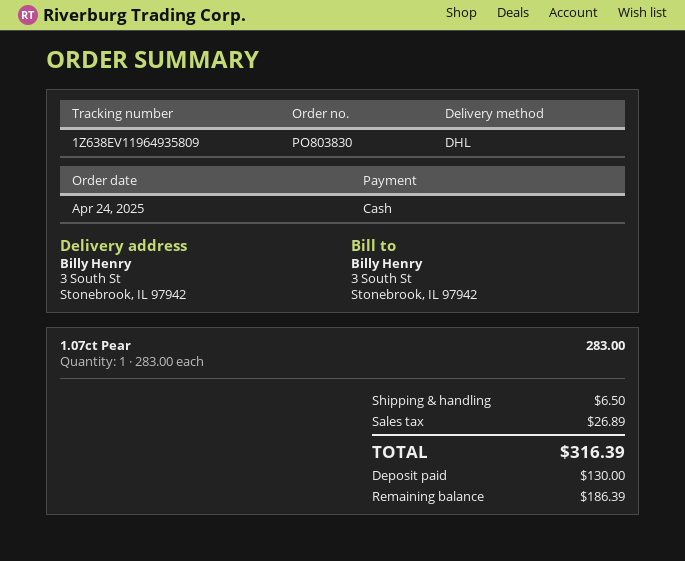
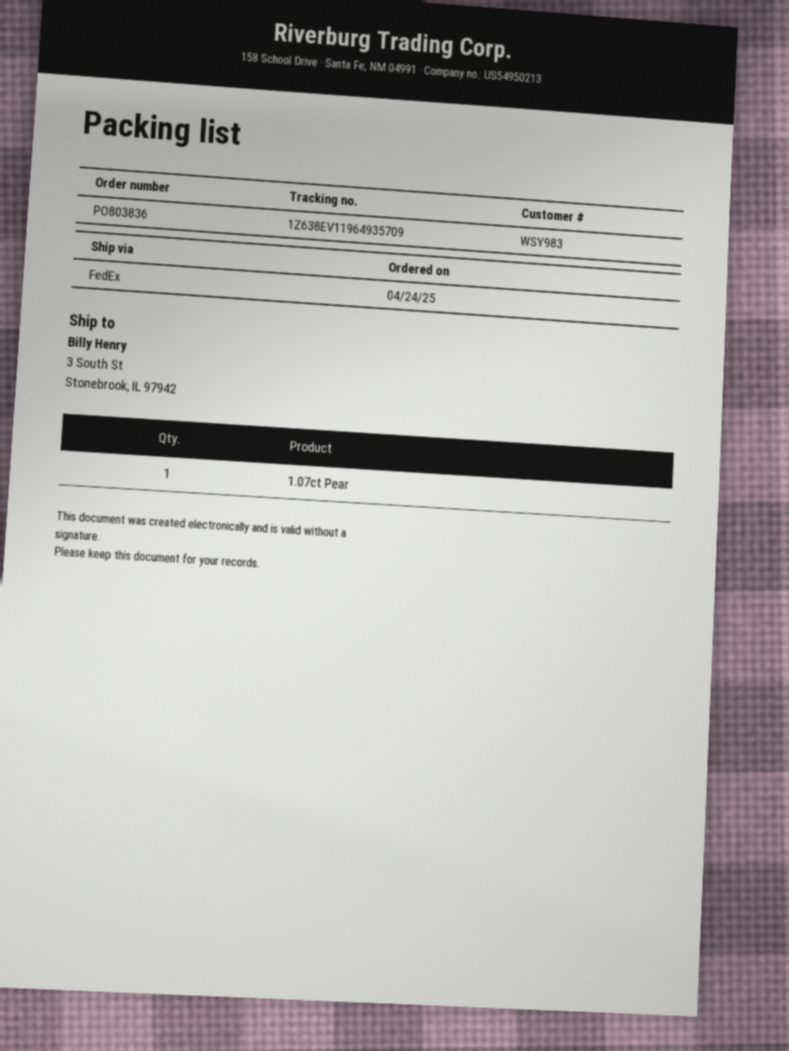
order number: PO803830 -> PO803836
shipping method: DHL -> FedEx
tracking number: 1Z638EV11964935809 -> 1Z638EV11964935709

